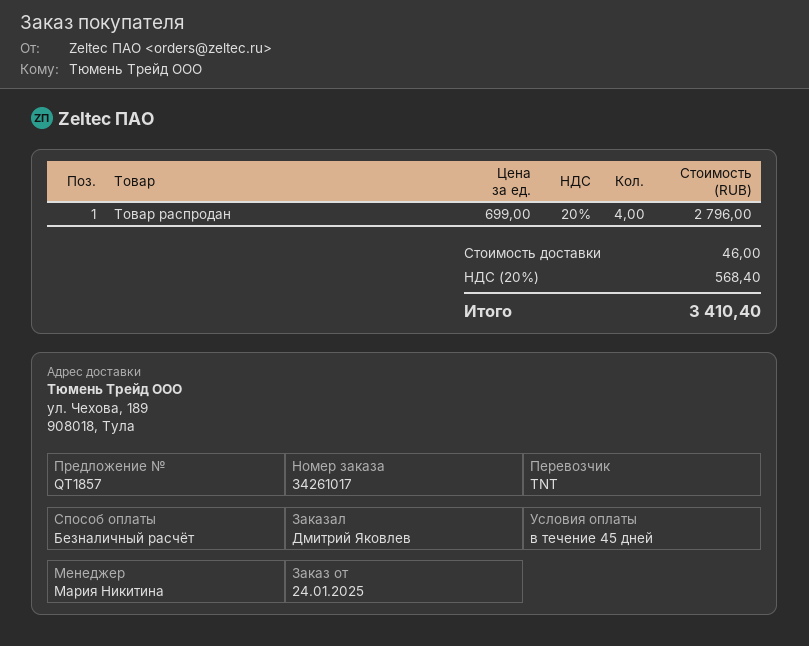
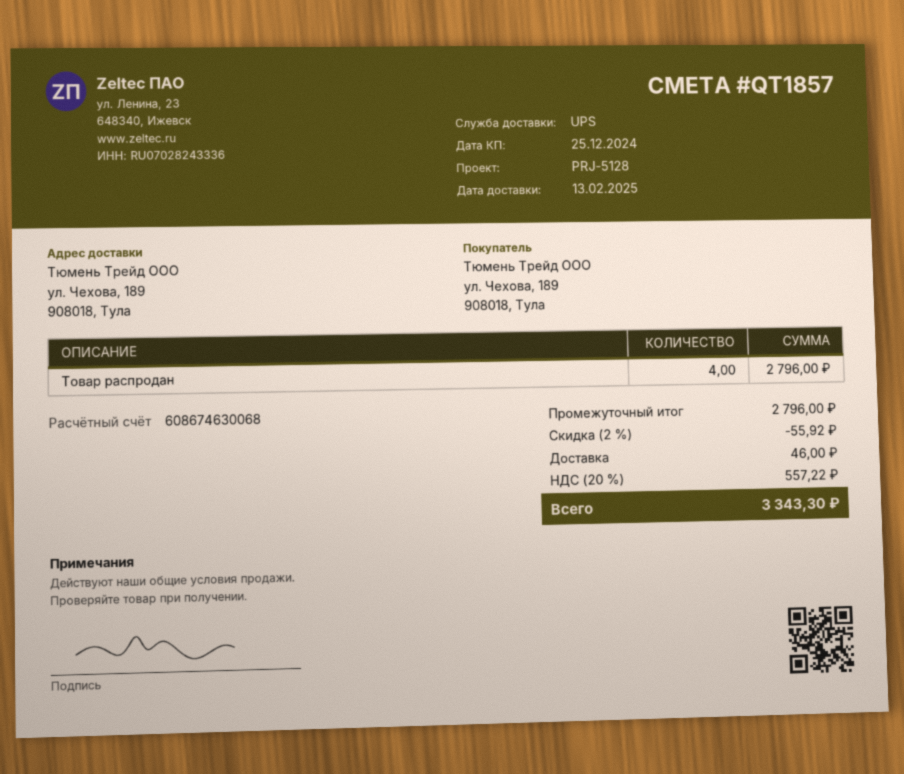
shipping method: TNT -> UPS
discount: none -> 2% = 55.92
tax: 20% = 568.40 -> 20% = 557.22
total: 3410.40 -> 3343.30

